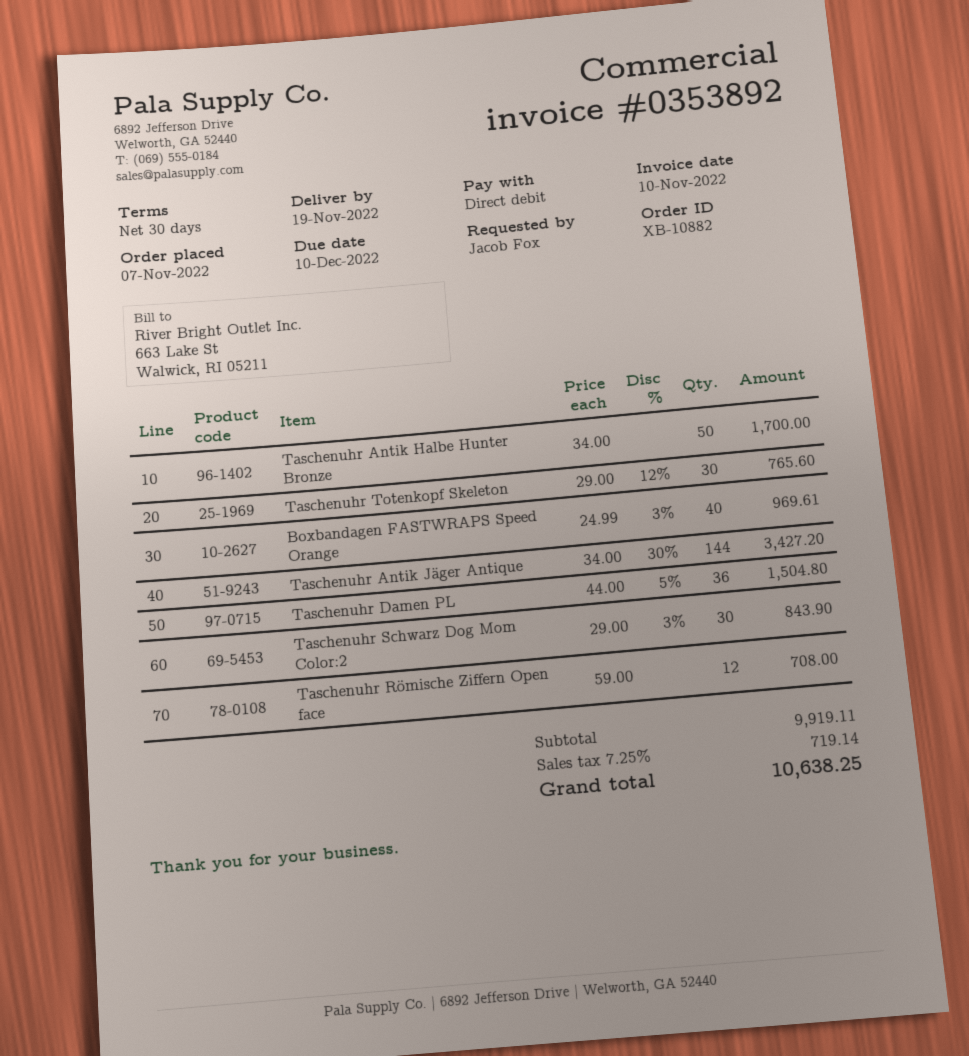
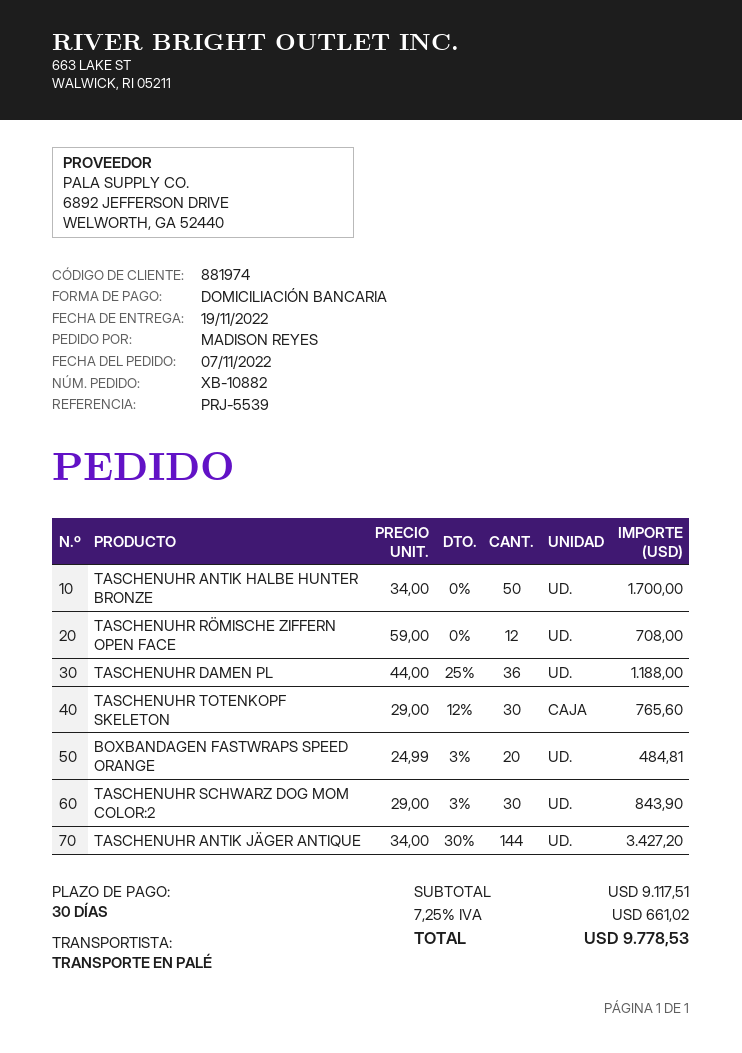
ordered by: Jacob Fox -> MADISON REYES
Boxbandagen FASTWRAPS Speed Orange: 40 x 24.99 - 3% = 969.61 -> 20 x 24.99 - 3% = 484.81
Taschenuhr Damen PL: 36 x 44.00 - 5% = 1504.80 -> 36 x 44.00 - 25% = 1188.00
subtotal: 9919.11 -> 9117.51
tax: 7.25% = 719.14 -> 7.25% = 661.02
total: 10638.25 -> 9778.53

